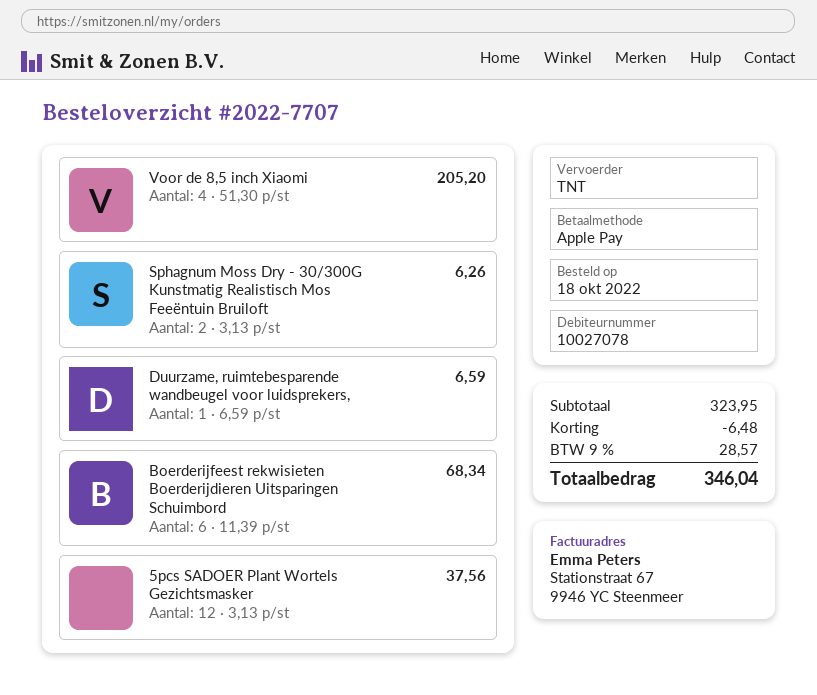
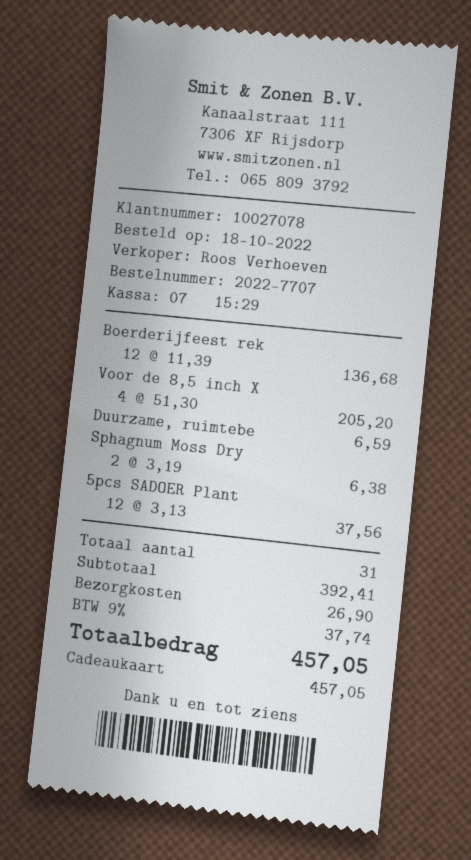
payment method: Apple Pay -> gift card
Sphagnum Moss Dry - 30/300G Kunstmatig Realistisch Mos Feeëntuin Bruiloft: 2 x 3.13 = 6.26 -> 2 x 3.19 = 6.38
Boerderijfeest rekwisieten Boerderijdieren Uitsparingen Schuimbord: 6 x 11.39 = 68.34 -> 12 x 11.39 = 136.68
subtotal: 323.95 -> 392.41
discount: 6.48 -> none
shipping: none -> 26.90
tax: 9% = 28.57 -> 9% = 37.74
total: 346.04 -> 457.05

